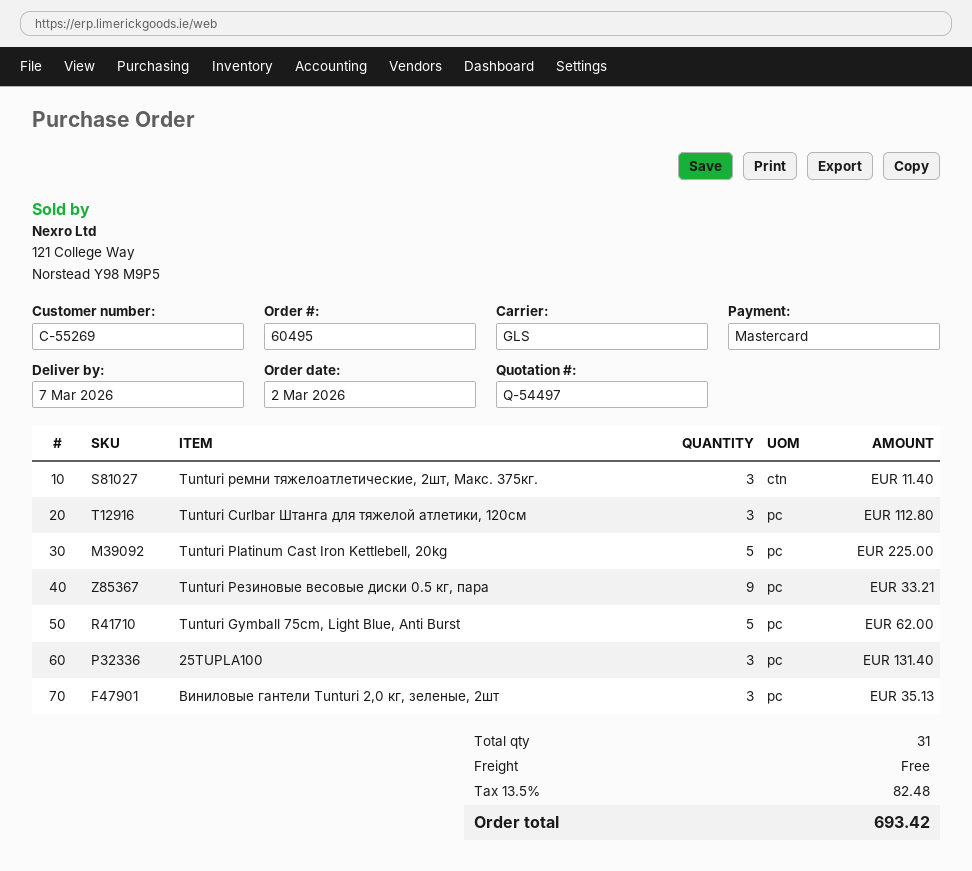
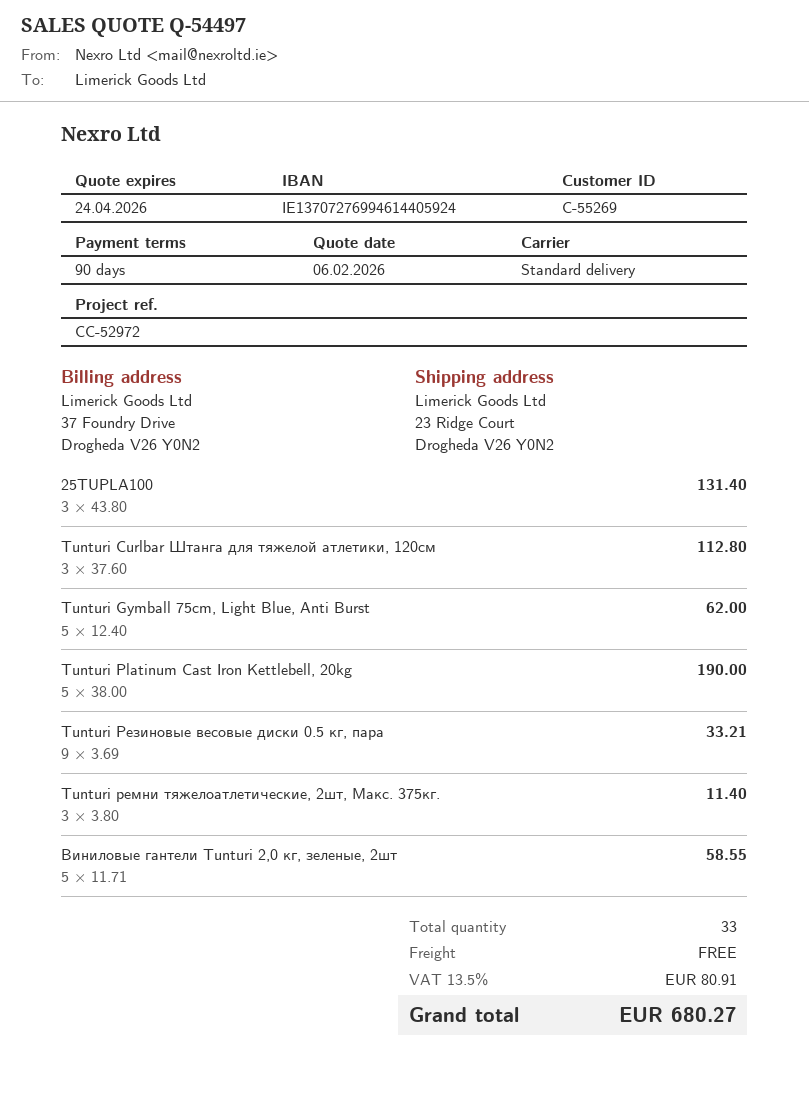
shipping method: GLS -> standard
Tunturi Platinum Cast Iron Kettlebell, 20kg: 5 for 225.00 -> 5 for 190.00
Виниловые гантели Tunturi 2,0 кг, зеленые, 2шт: 3 for 35.13 -> 5 for 58.55
total quantity: 31 -> 33
tax: 13.5% = 82.48 -> 13.5% = 80.91
total: 693.42 -> 680.27

